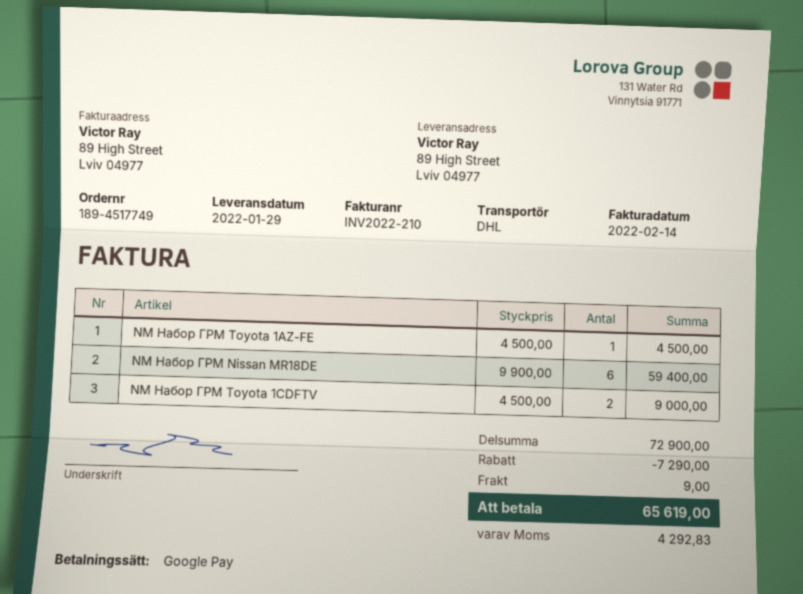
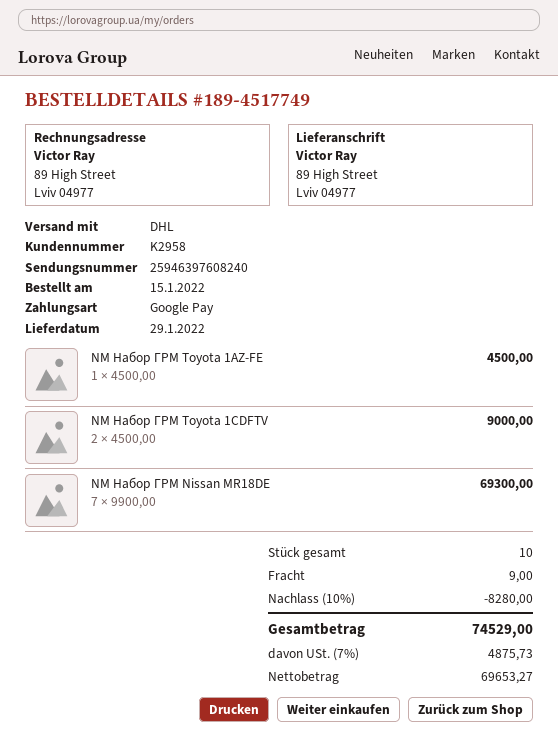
NM Набор ГРМ Nissan MR18DE: 6 x 9900.00 = 59400.00 -> 7 x 9900.00 = 69300.00
discount: 7290.00 -> 8280.00
tax: 4292.83 -> 4875.73
total: 65619.00 -> 74529.00

